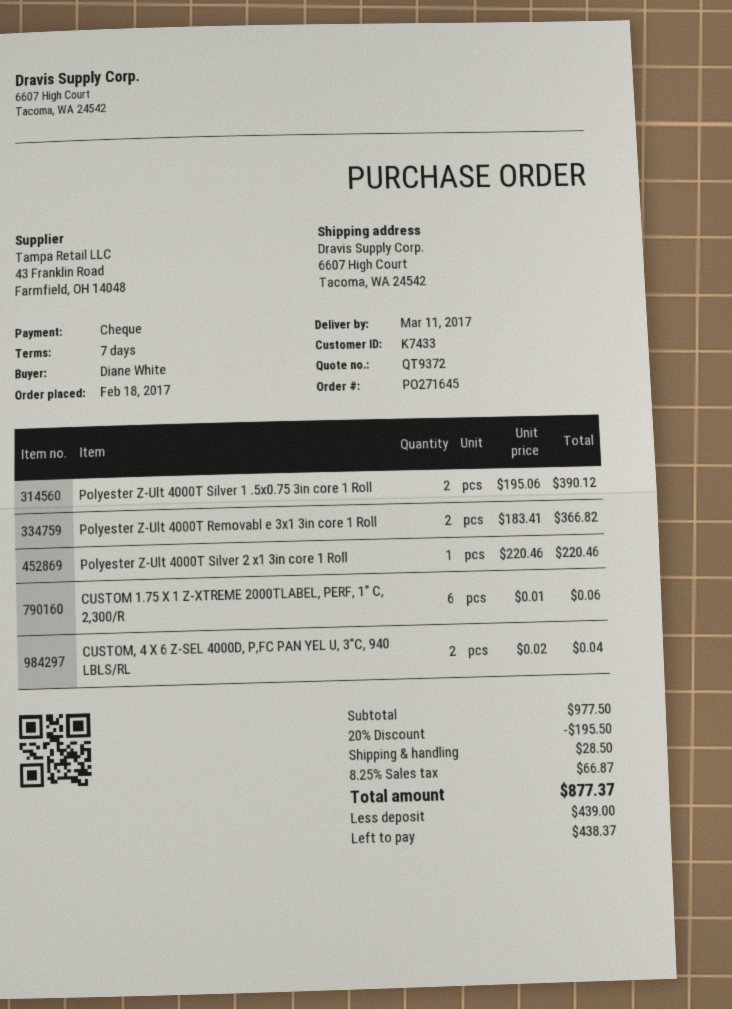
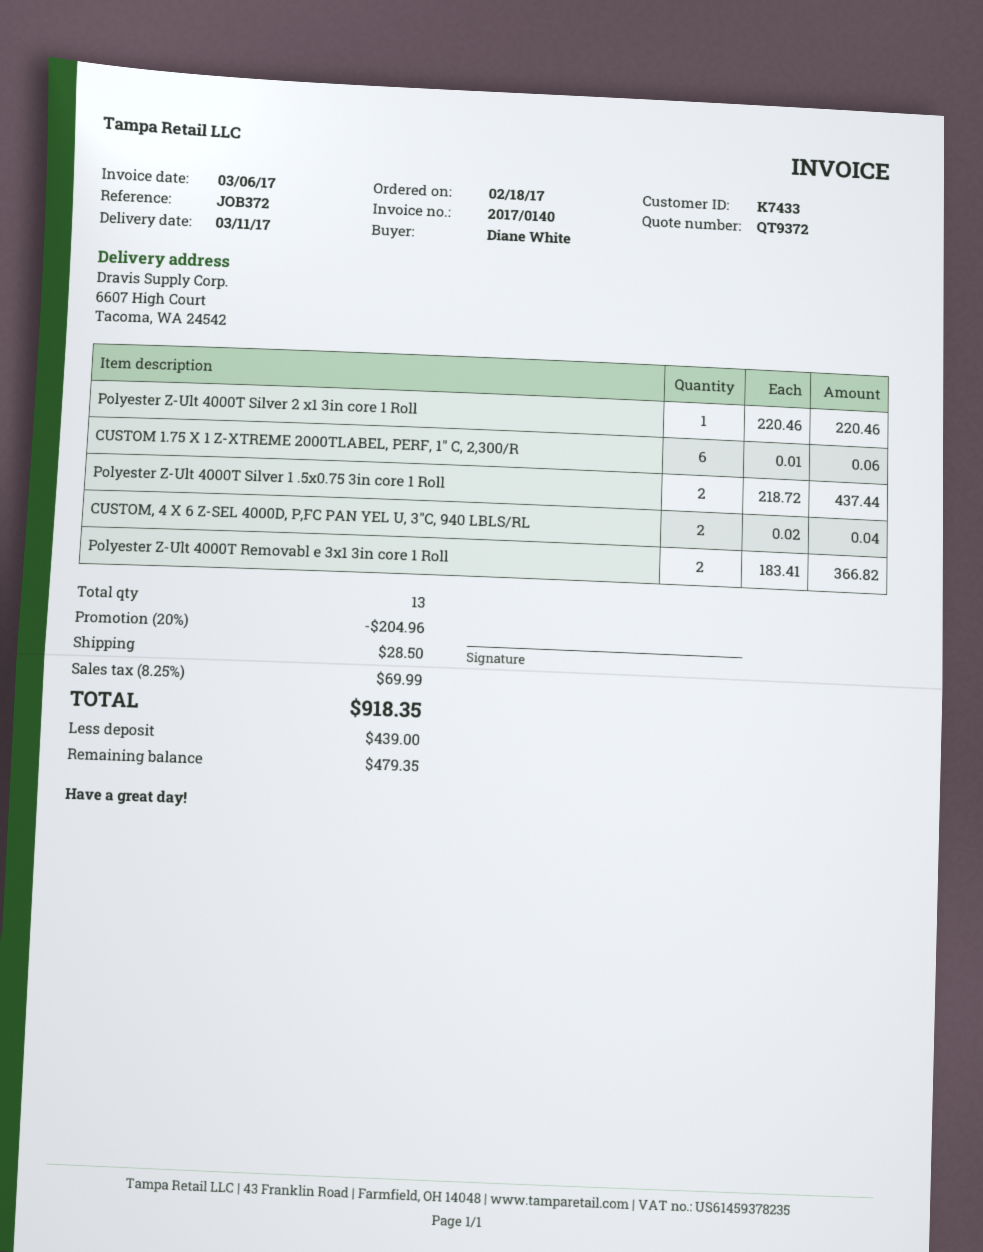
Polyester Z-Ult 4000T Silver 1 .5x0.75 3in core 1 Roll: 2 x 195.06 = 390.12 -> 2 x 218.72 = 437.44
discount: 20% = 195.50 -> 20% = 204.96
tax: 8.25% = 66.87 -> 8.25% = 69.99
total: 877.37 -> 918.35
balance: 438.37 -> 479.35

